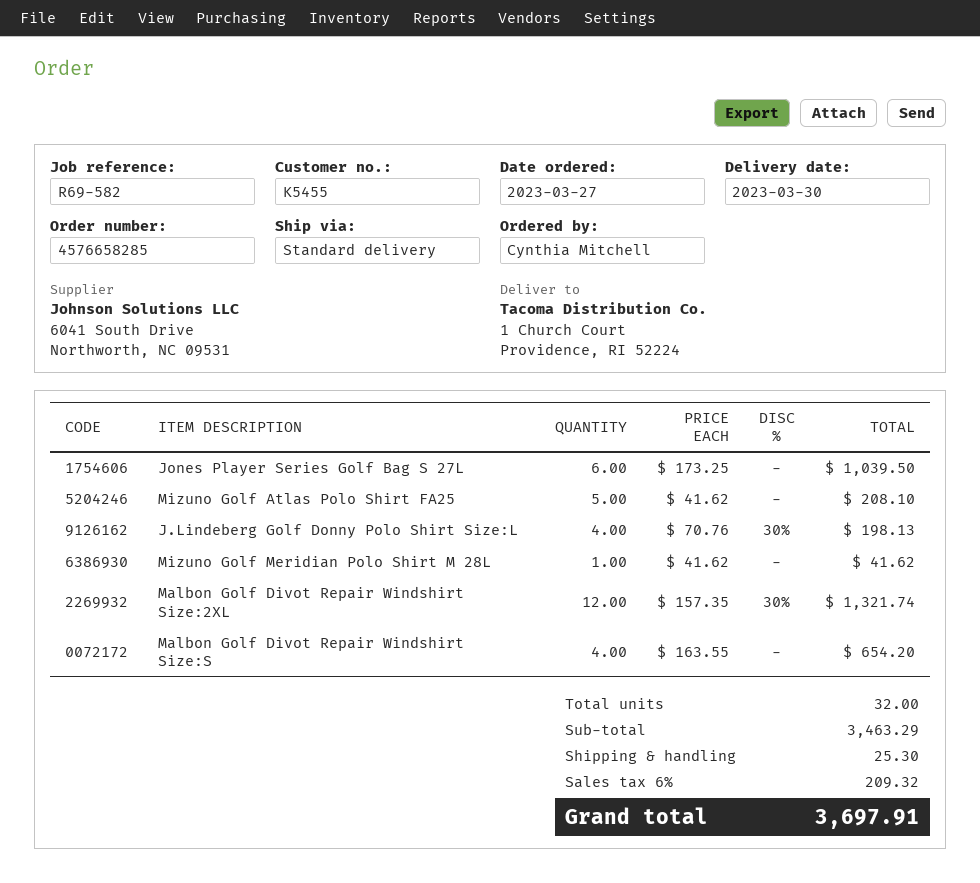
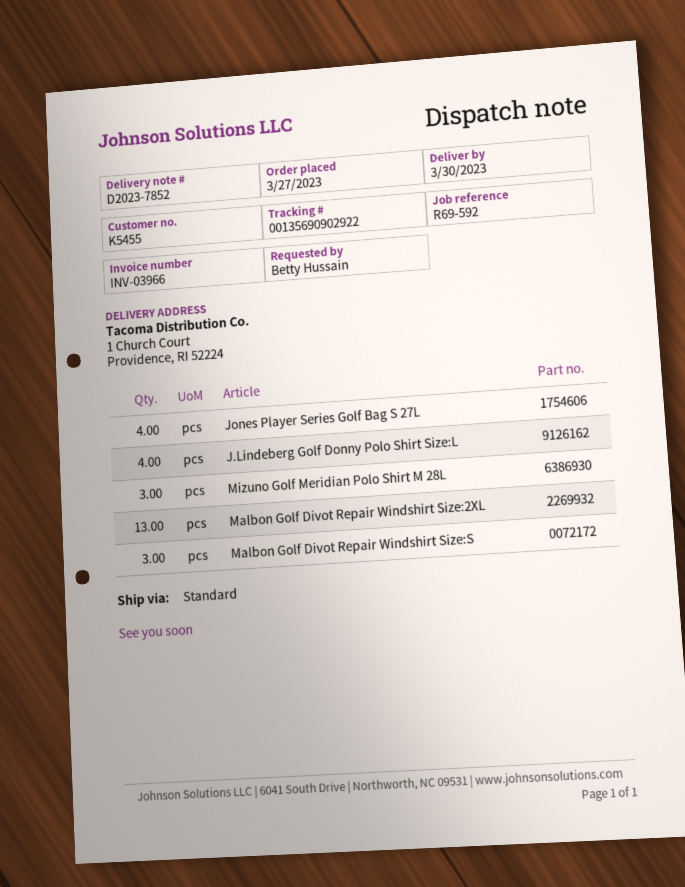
reference: R69-582 -> R69-592
ordered by: Cynthia Mitchell -> Betty Hussain
Jones Player Series Golf Bag S 27L: 6 -> 4
Mizuno Golf Atlas Polo Shirt FA25: 5 -> none
Mizuno Golf Meridian Polo Shirt M 28L: 1 -> 3
Malbon Golf Divot Repair Windshirt Size:2XL: 12 -> 13
Malbon Golf Divot Repair Windshirt Size:S: 4 -> 3

